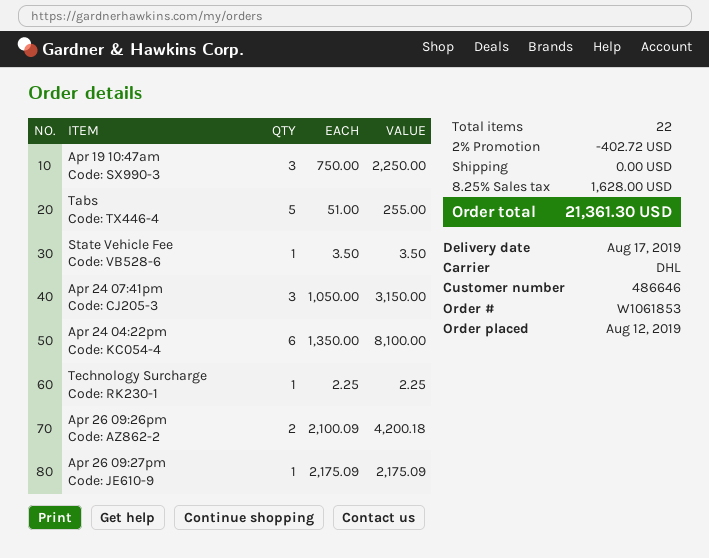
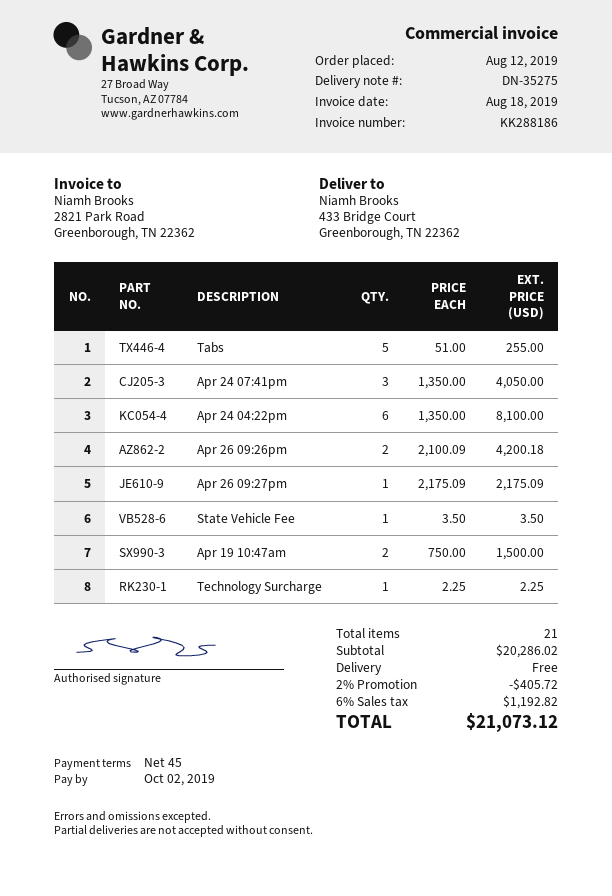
Apr 19 10:47am: 3 x 750.00 = 2250.00 -> 2 x 750.00 = 1500.00
Apr 24 07:41pm: 3 x 1050.00 = 3150.00 -> 3 x 1350.00 = 4050.00
total quantity: 22 -> 21
discount: 2% = 402.72 -> 2% = 405.72
tax: 8.25% = 1628.00 -> 6% = 1192.82
total: 21361.30 -> 21073.12

